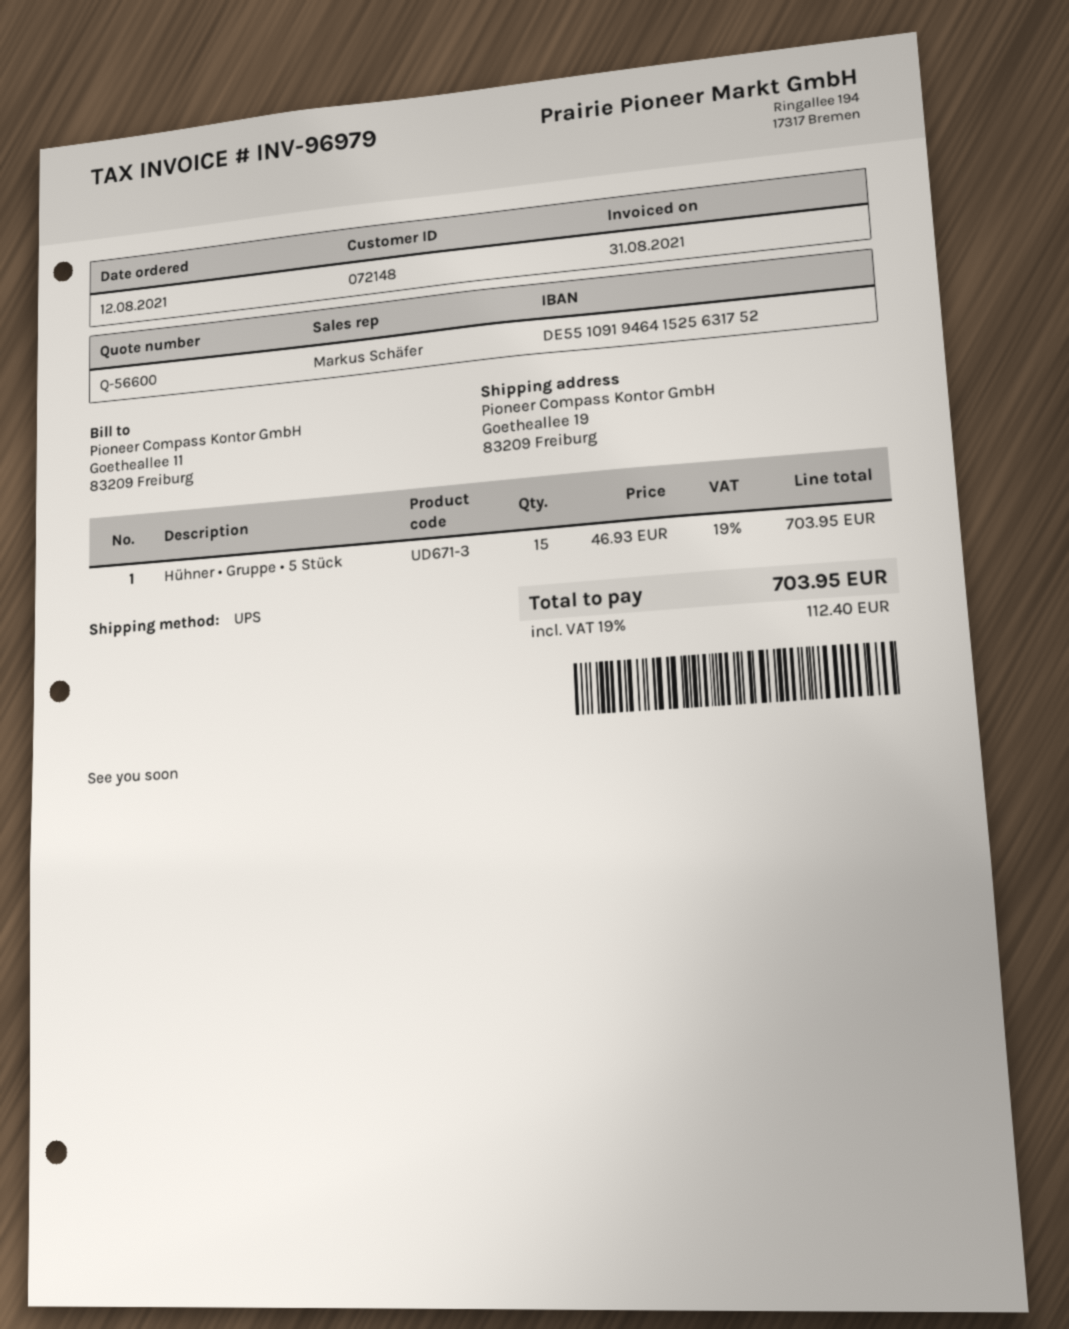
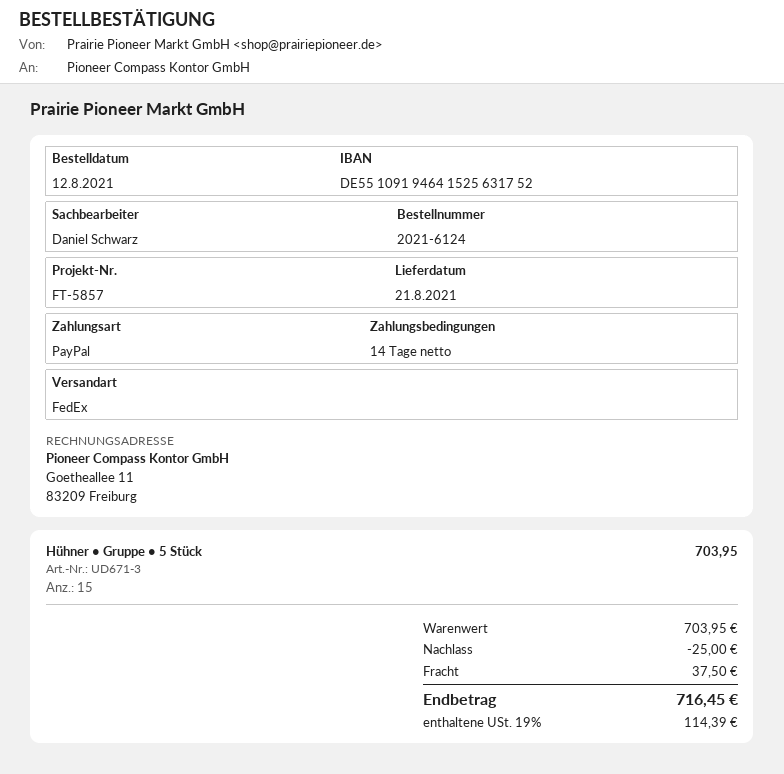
sales rep: Markus Schäfer -> Daniel Schwarz
shipping method: UPS -> FedEx
discount: none -> 25.00
shipping: none -> 37.50
tax: 19% = 112.40 -> 19% = 114.39
total: 703.95 -> 716.45

